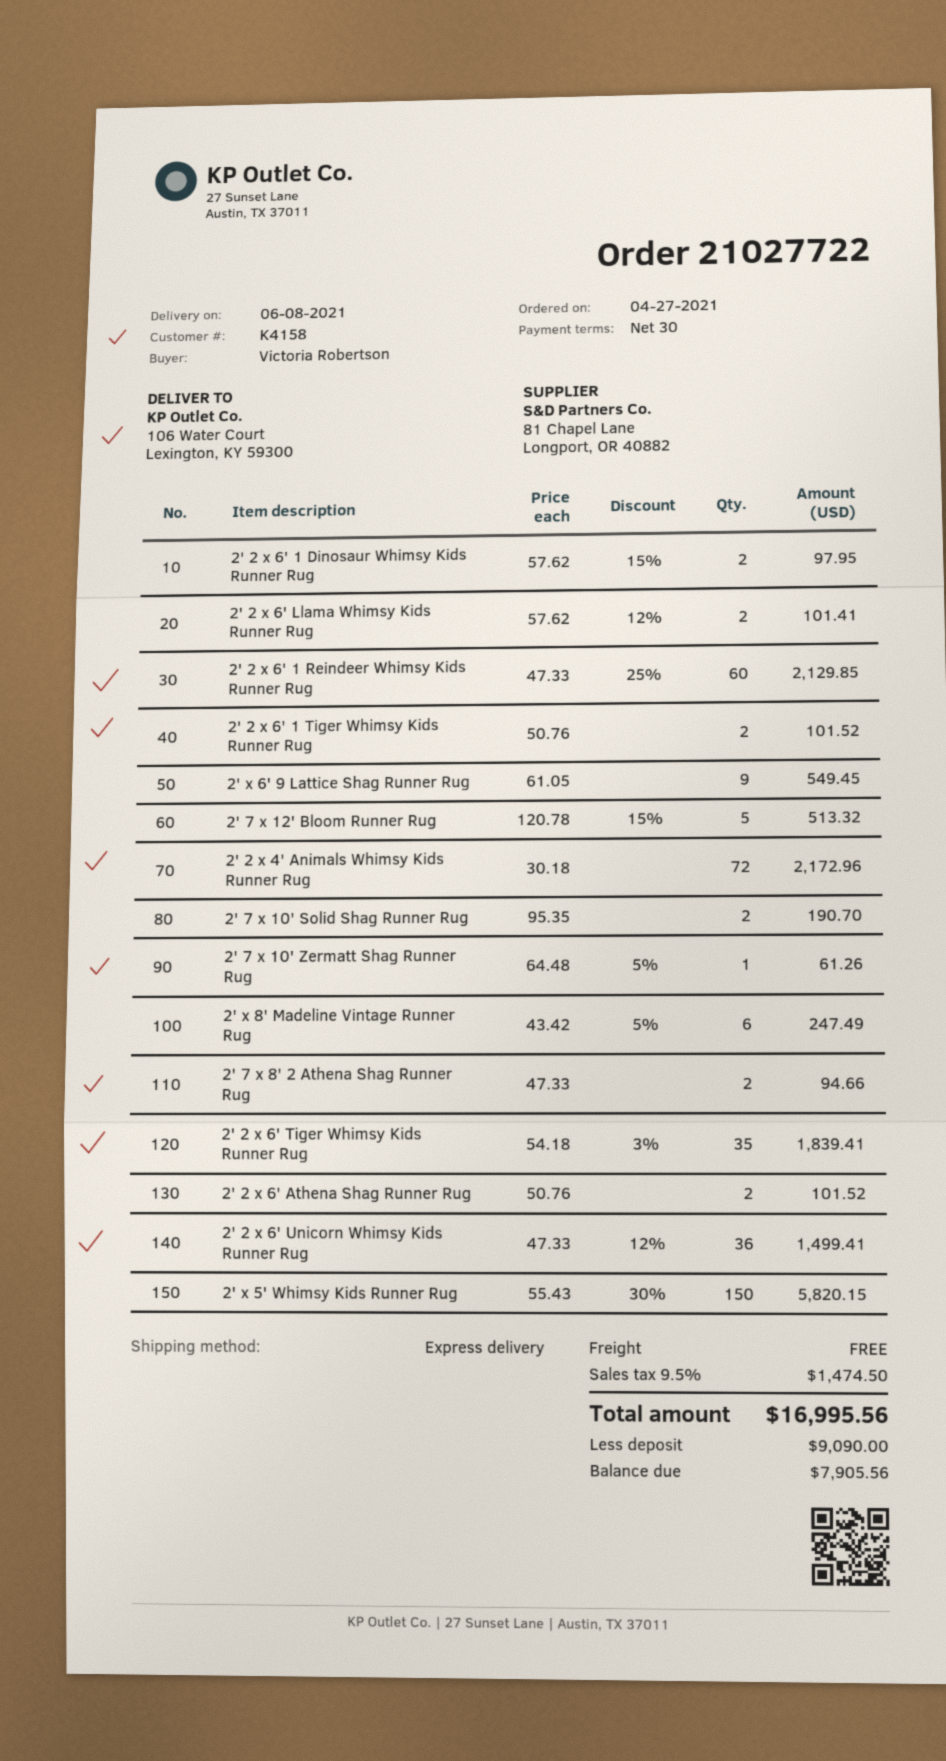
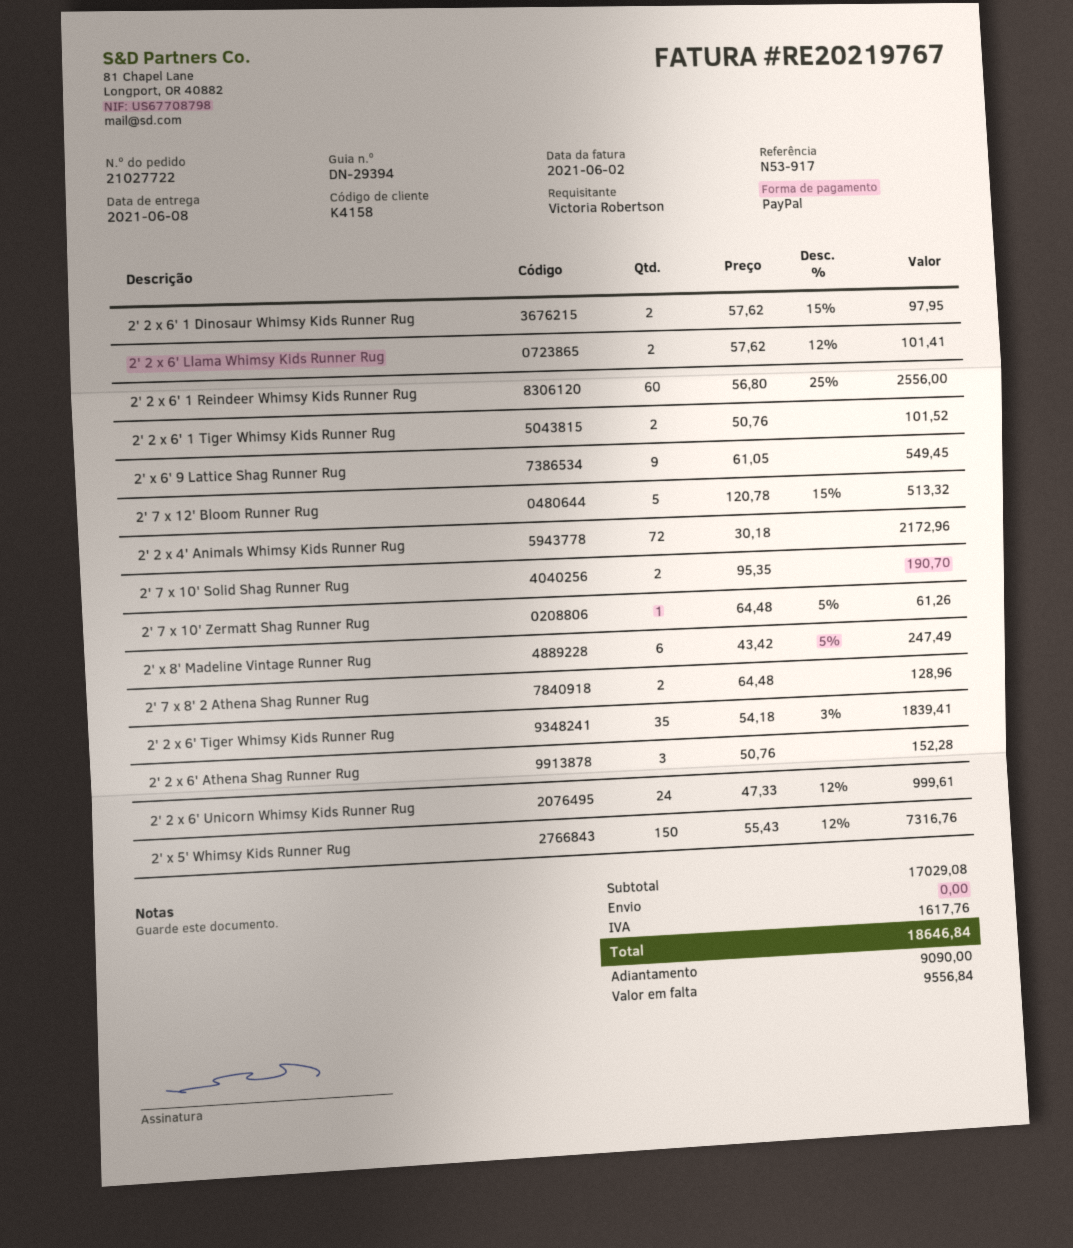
2' 2 x 6' 1 Reindeer Whimsy Kids Runner Rug: 60 x 47.33 - 25% = 2129.85 -> 60 x 56.80 - 25% = 2556.00
2' 7 x 8' 2 Athena Shag Runner Rug: 2 x 47.33 = 94.66 -> 2 x 64.48 = 128.96
2' 2 x 6' Athena Shag Runner Rug: 2 x 50.76 = 101.52 -> 3 x 50.76 = 152.28
2' 2 x 6' Unicorn Whimsy Kids Runner Rug: 36 x 47.33 - 12% = 1499.41 -> 24 x 47.33 - 12% = 999.61
2' x 5' Whimsy Kids Runner Rug: 150 x 55.43 - 30% = 5820.15 -> 150 x 55.43 - 12% = 7316.76
tax: 1474.50 -> 1617.76
total: 16995.56 -> 18646.84
balance: 7905.56 -> 9556.84

